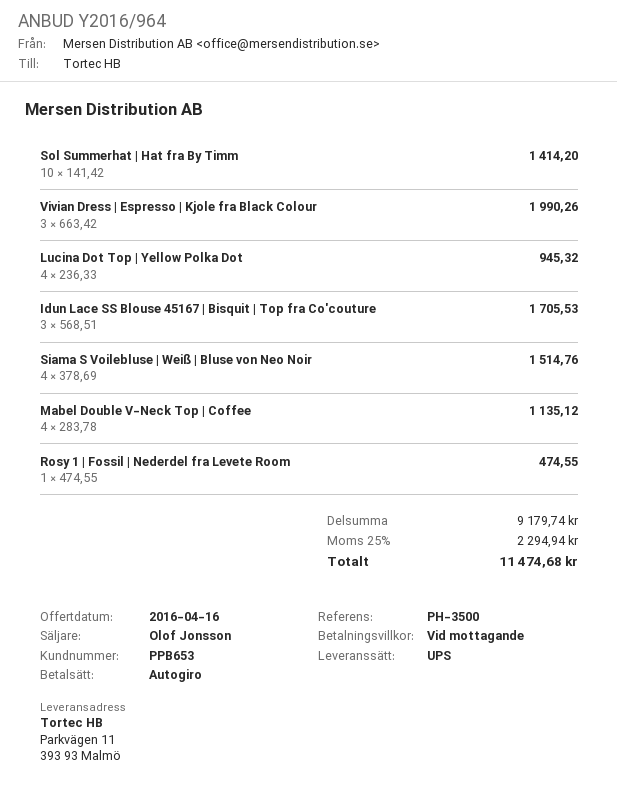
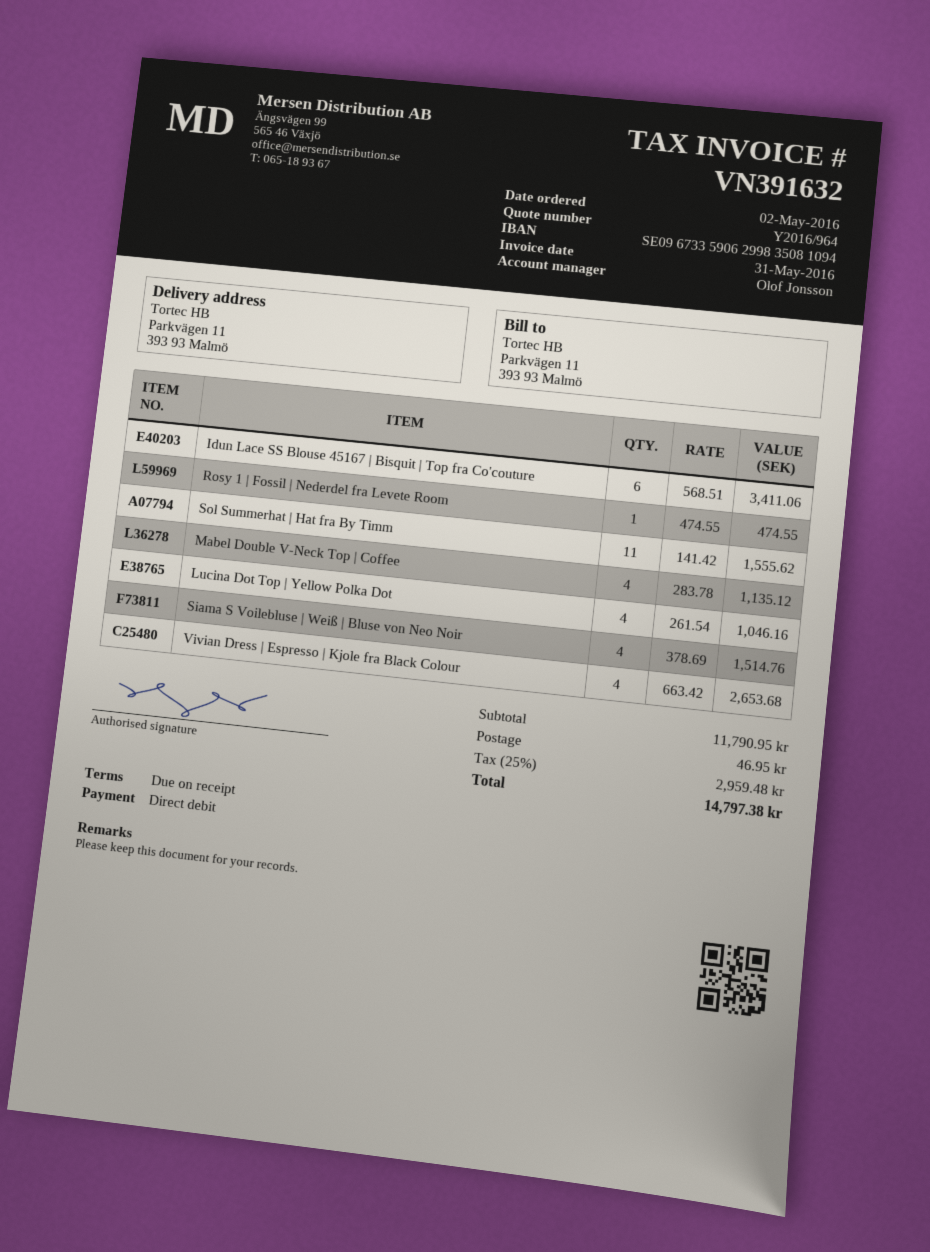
Sol Summerhat | Hat fra By Timm: 10 x 141.42 = 1414.20 -> 11 x 141.42 = 1555.62
Vivian Dress | Espresso | Kjole fra Black Colour: 3 x 663.42 = 1990.26 -> 4 x 663.42 = 2653.68
Lucina Dot Top | Yellow Polka Dot: 4 x 236.33 = 945.32 -> 4 x 261.54 = 1046.16
Idun Lace SS Blouse 45167 | Bisquit | Top fra Co'couture: 3 x 568.51 = 1705.53 -> 6 x 568.51 = 3411.06
subtotal: 9179.74 -> 11790.95
shipping: none -> 46.95
tax: 25% = 2294.94 -> 25% = 2959.48
total: 11474.68 -> 14797.38

